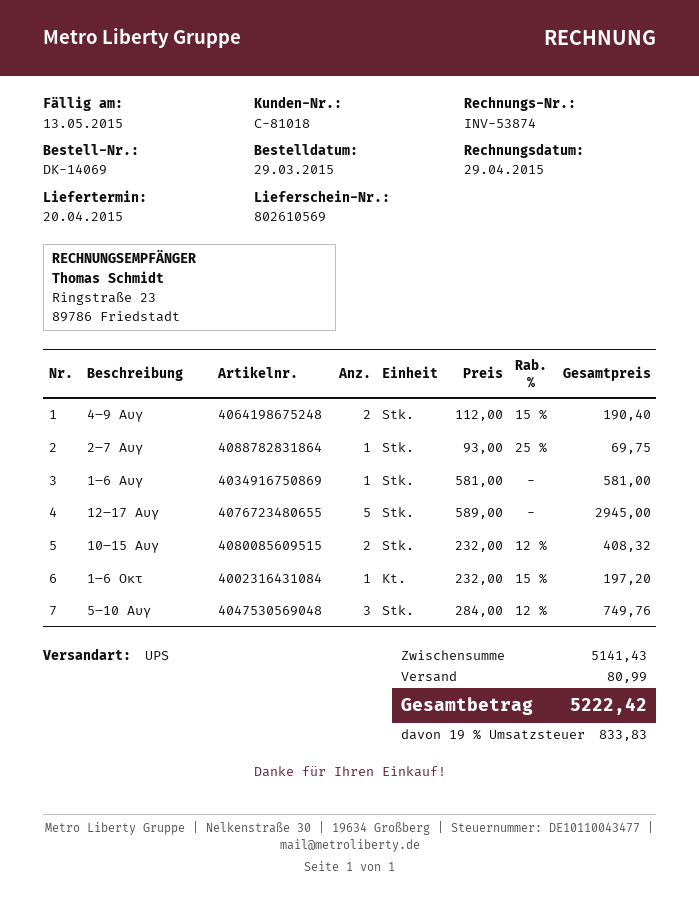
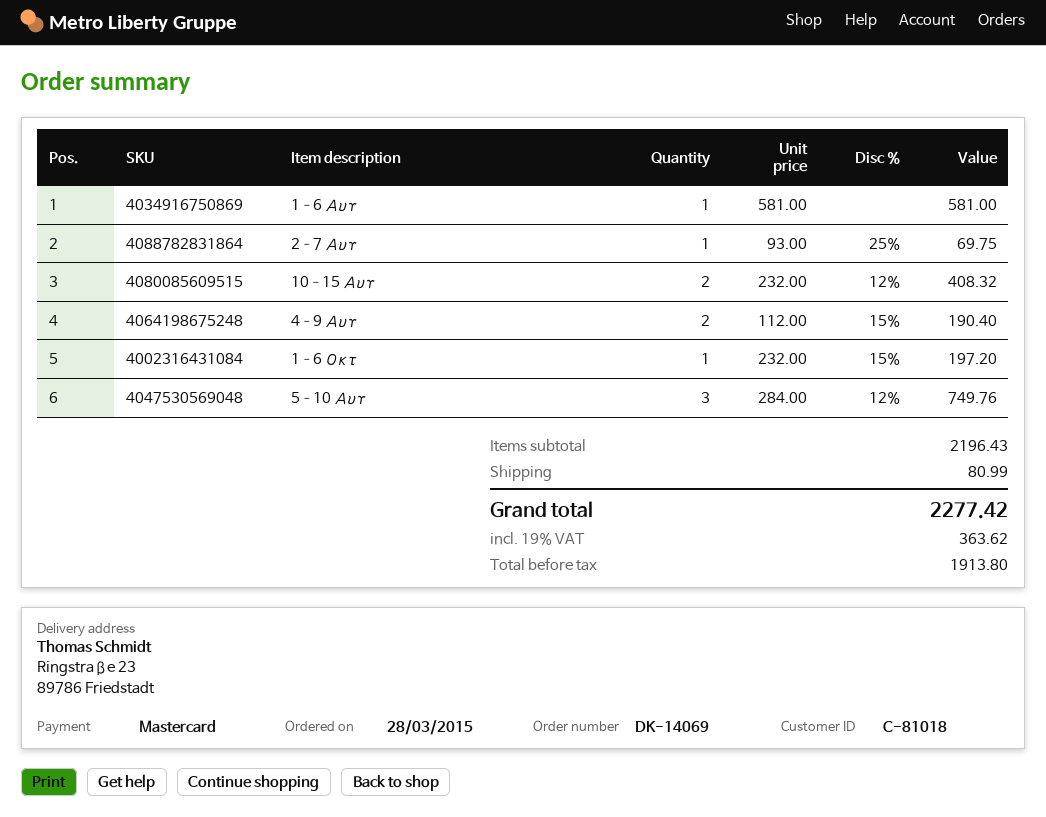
order date: 2015-03-29 -> 2015-03-28
12–17 Αυγ: 5 x 589.00 = 2945.00 -> none
subtotal: 5141.43 -> 2196.43
tax: 19% = 833.83 -> 19% = 363.62
total: 5222.42 -> 2277.42

